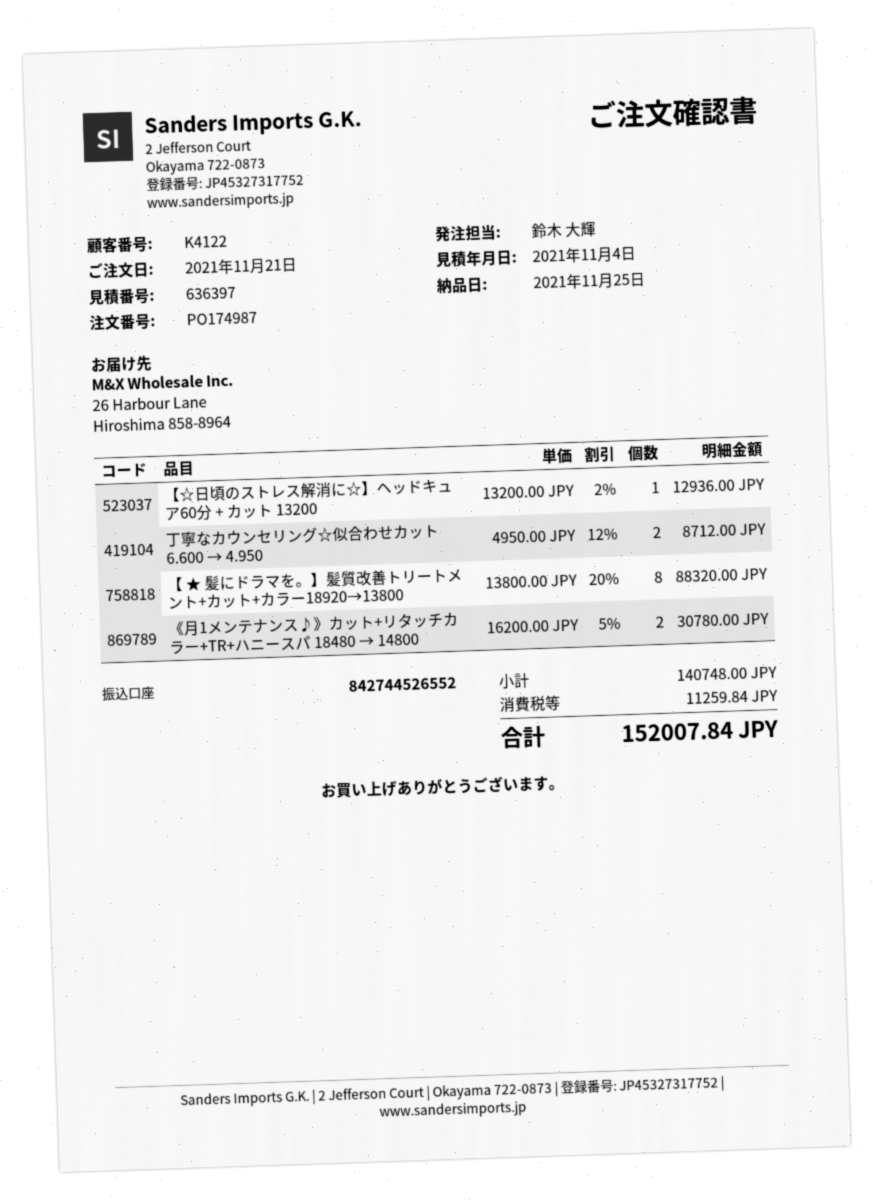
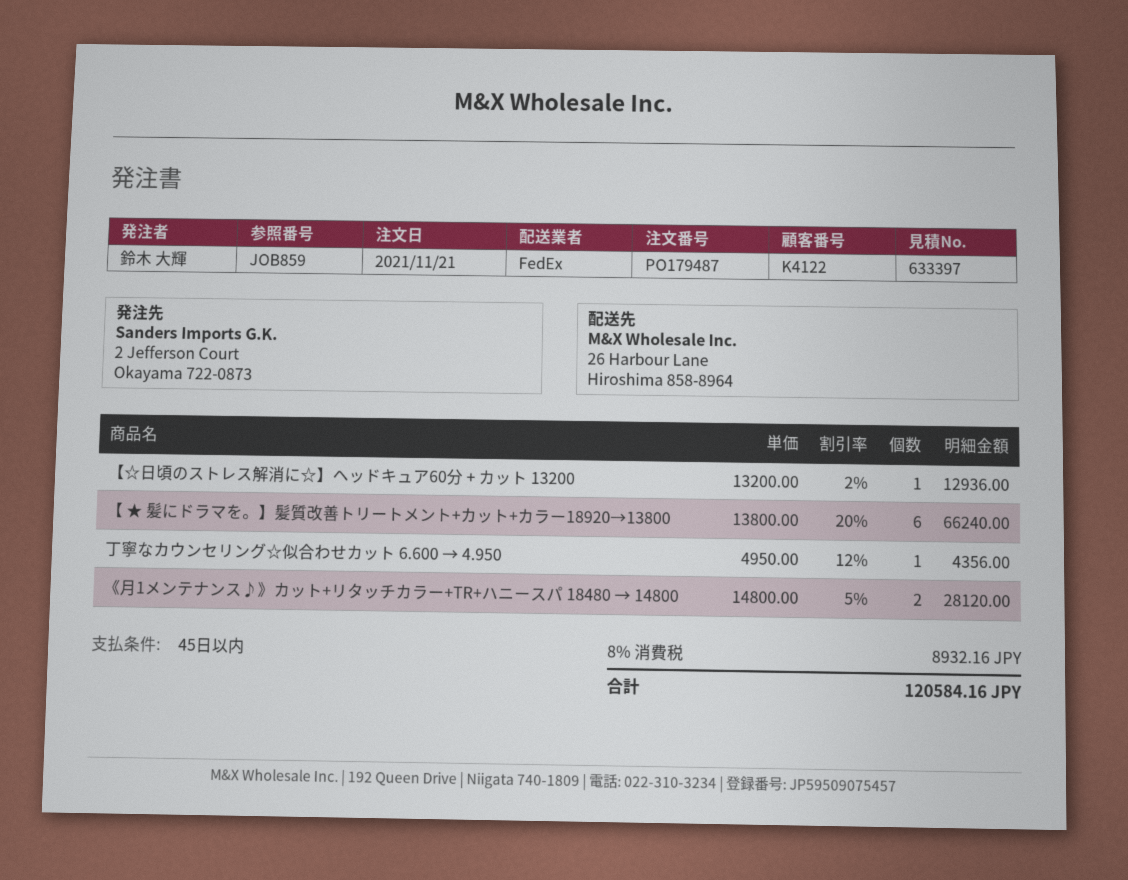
quote number: 636397 -> 633397
order number: PO174987 -> PO179487
丁寧なカウンセリング☆似合わせカット 6.600 → 4.950: 2 x 4950.00 - 12% = 8712.00 -> 1 x 4950.00 - 12% = 4356.00
【 ★ 髪にドラマを。】髪質改善トリートメント+カット+カラー18920→13800: 8 x 13800.00 - 20% = 88320.00 -> 6 x 13800.00 - 20% = 66240.00
《月1メンテナンス♪》カット+リタッチカラー+TR+ハニースパ 18480 → 14800: 2 x 16200.00 - 5% = 30780.00 -> 2 x 14800.00 - 5% = 28120.00
tax: 11259.84 -> 8932.16
total: 152007.84 -> 120584.16

